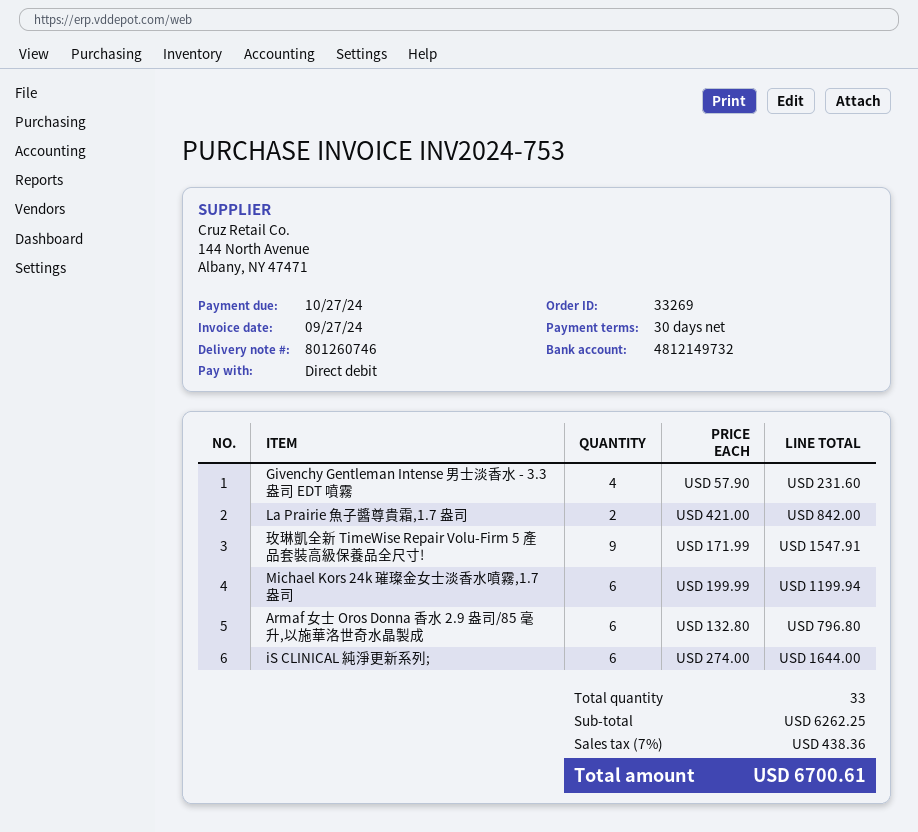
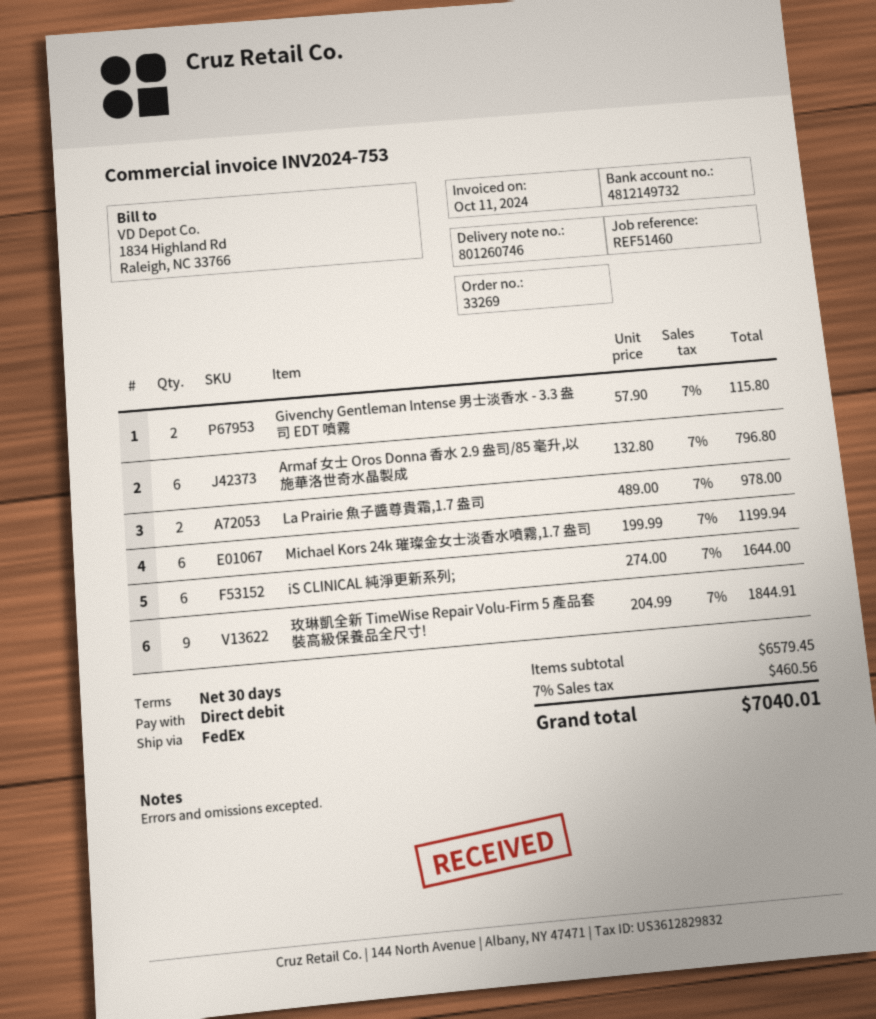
invoice date: 2024-09-27 -> 2024-10-11
Givenchy Gentleman Intense 男士淡香水 - 3.3 盎司 EDT 噴霧: 4 x 57.90 = 231.60 -> 2 x 57.90 = 115.80
La Prairie 魚子醬尊貴霜,1.7 盎司: 2 x 421.00 = 842.00 -> 2 x 489.00 = 978.00
玫琳凱全新 TimeWise Repair Volu-Firm 5 產品套裝高級保養品全尺寸!: 9 x 171.99 = 1547.91 -> 9 x 204.99 = 1844.91
subtotal: 6262.25 -> 6579.45
tax: 7% = 438.36 -> 7% = 460.56
total: 6700.61 -> 7040.01

